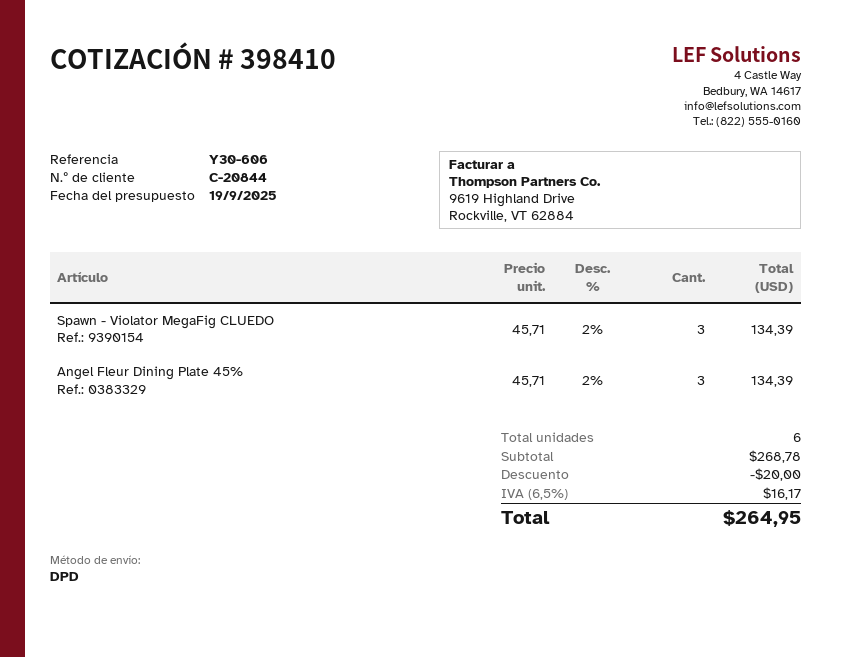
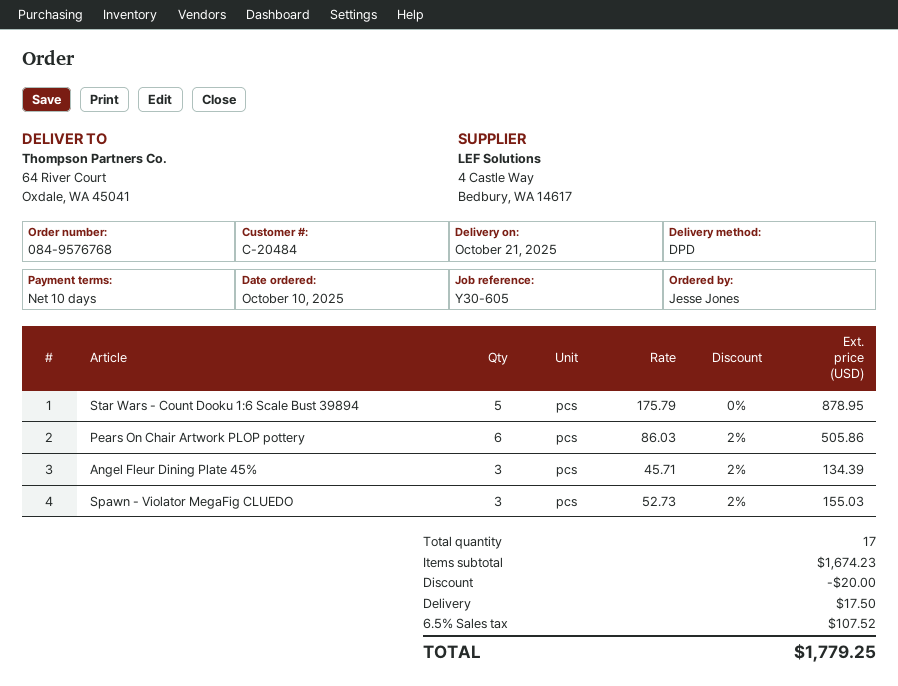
customer number: C-20844 -> C-20484
reference: Y30-606 -> Y30-605
Spawn - Violator MegaFig CLUEDO: 3 x 45.71 - 2% = 134.39 -> 3 x 52.73 - 2% = 155.03
Star Wars - Count Dooku 1:6 Scale Bust 39894: none -> 5 x 175.79 = 878.95
Pears On Chair Artwork PLOP pottery: none -> 6 x 86.03 - 2% = 505.86
total quantity: 6 -> 17
subtotal: 268.78 -> 1674.23
shipping: none -> 17.50
tax: 6.5% = 16.17 -> 6.5% = 107.52
total: 264.95 -> 1779.25

